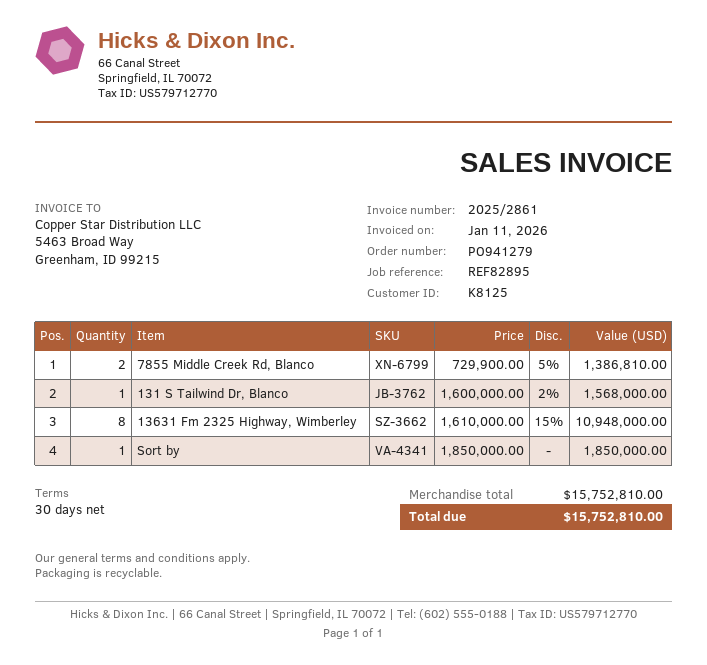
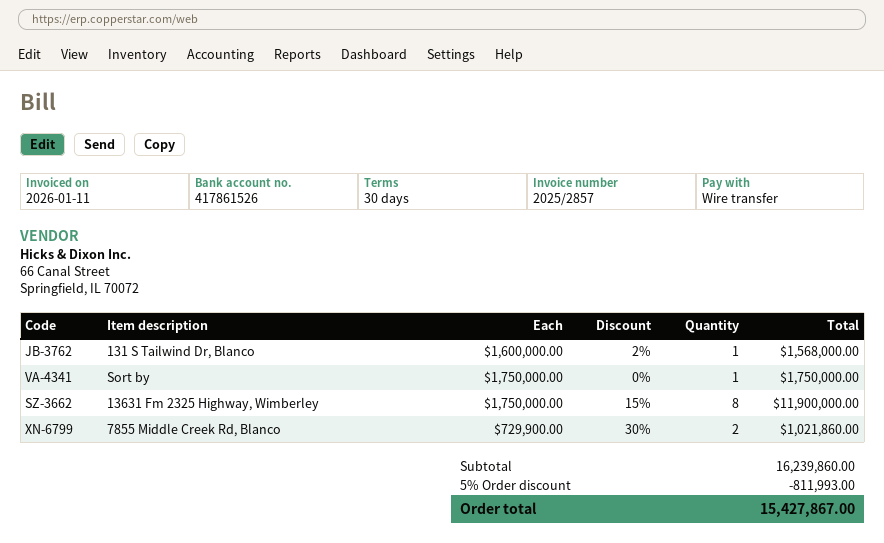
invoice number: 2025/2861 -> 2025/2857
7855 Middle Creek Rd, Blanco: 2 x 729900.00 - 5% = 1386810.00 -> 2 x 729900.00 - 30% = 1021860.00
13631 Fm 2325 Highway, Wimberley: 8 x 1610000.00 - 15% = 10948000.00 -> 8 x 1750000.00 - 15% = 11900000.00
Sort by: 1 x 1850000.00 = 1850000.00 -> 1 x 1750000.00 = 1750000.00
subtotal: 15752810.00 -> 16239860.00
discount: none -> 5% = 811993.00
total: 15752810.00 -> 15427867.00

